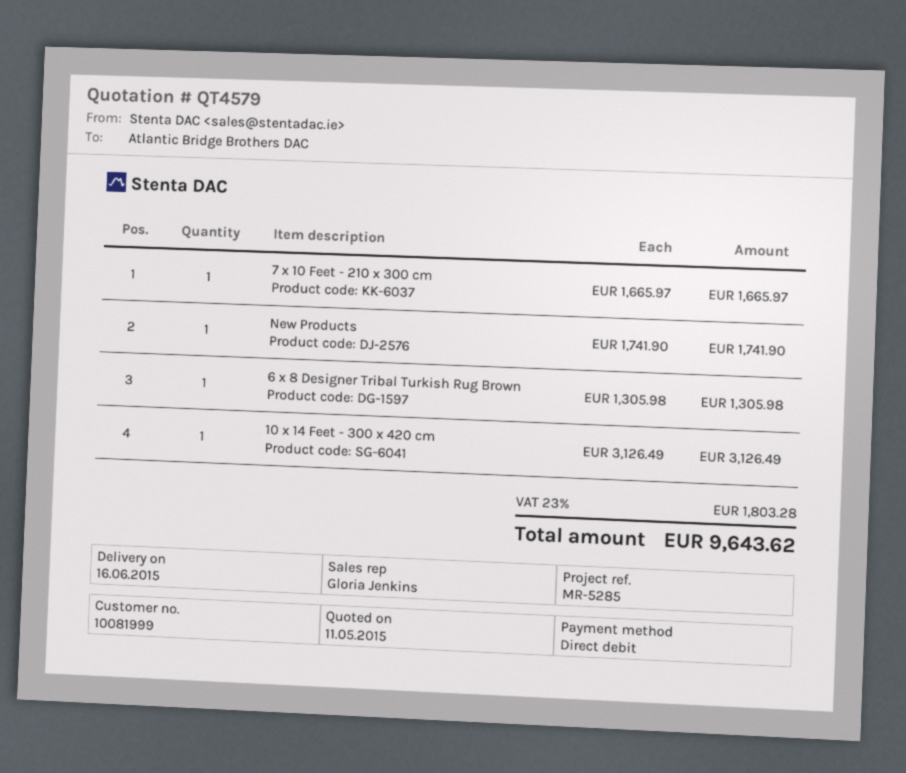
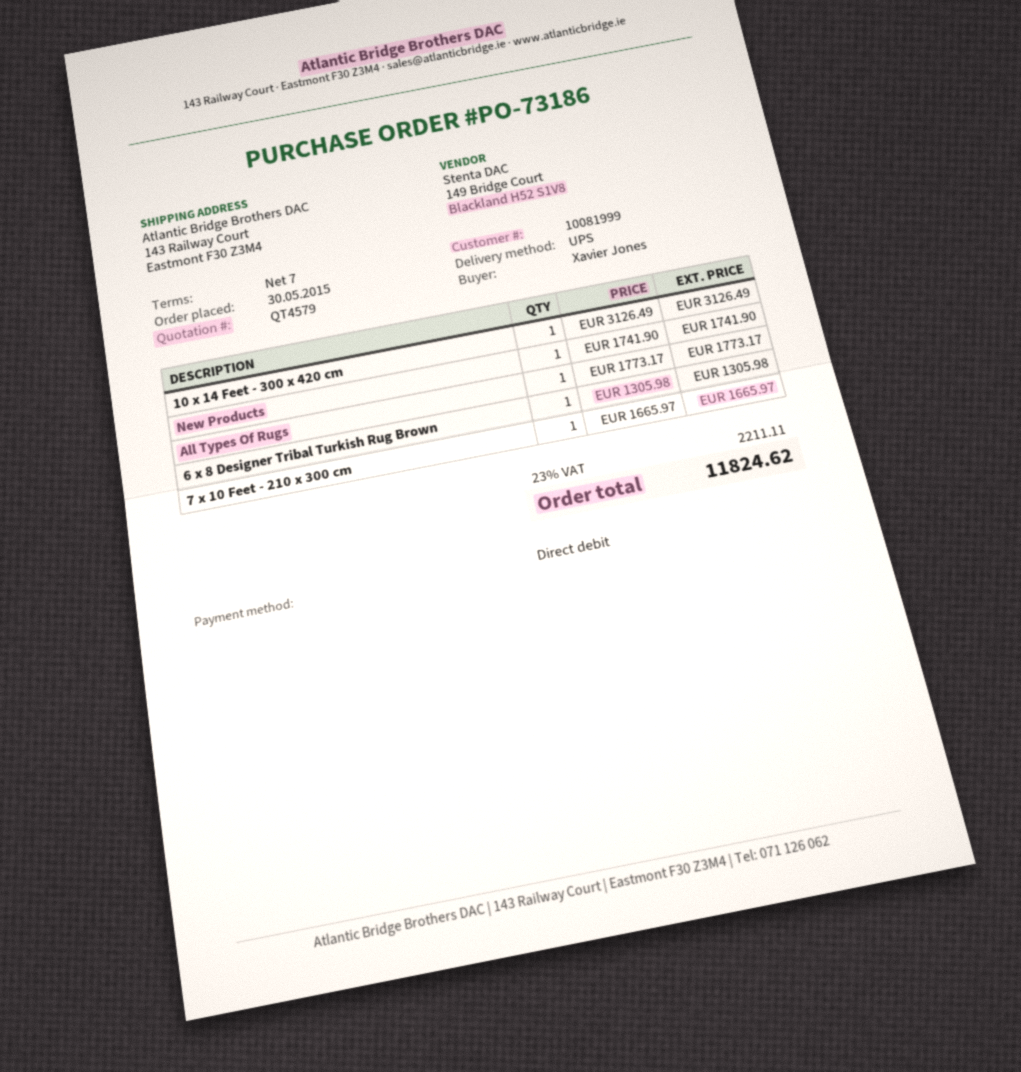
All Types Of Rugs: none -> 1 x 1773.17 = 1773.17
tax: 23% = 1803.28 -> 23% = 2211.11
total: 9643.62 -> 11824.62

